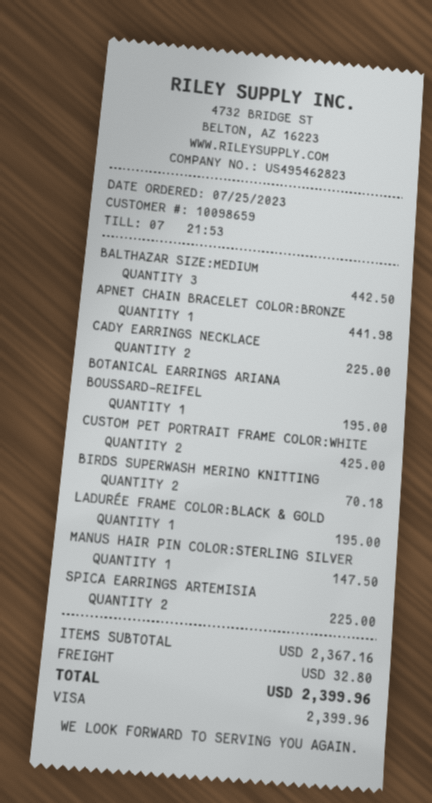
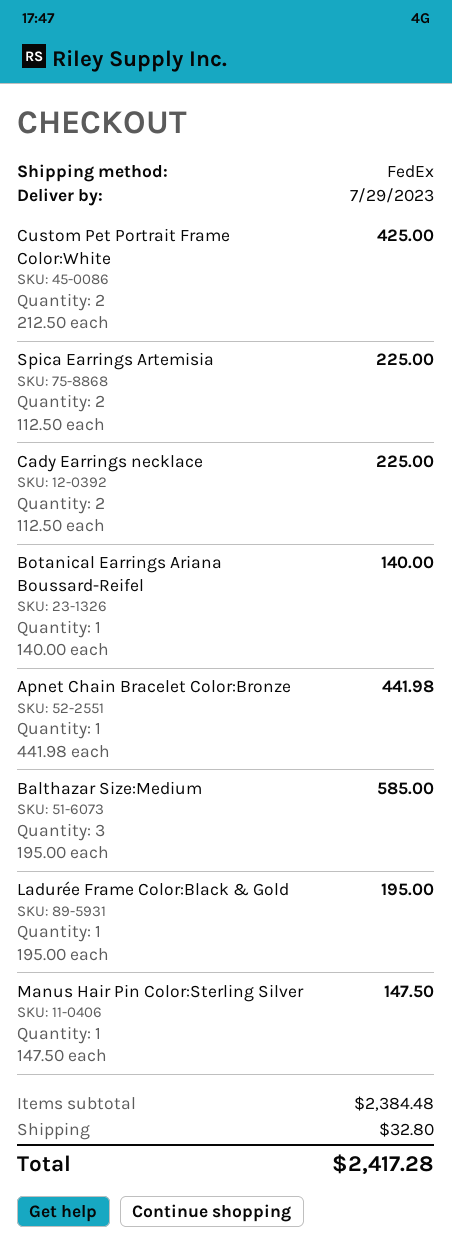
BALTHAZAR SIZE:MEDIUM: 3 for 442.50 -> 3 for 585.00
BOTANICAL EARRINGS ARIANA BOUSSARD-REIFEL: 1 for 195.00 -> 1 for 140.00
BIRDS SUPERWASH MERINO KNITTING: 2 for 70.18 -> none
subtotal: 2367.16 -> 2384.48
total: 2399.96 -> 2417.28

